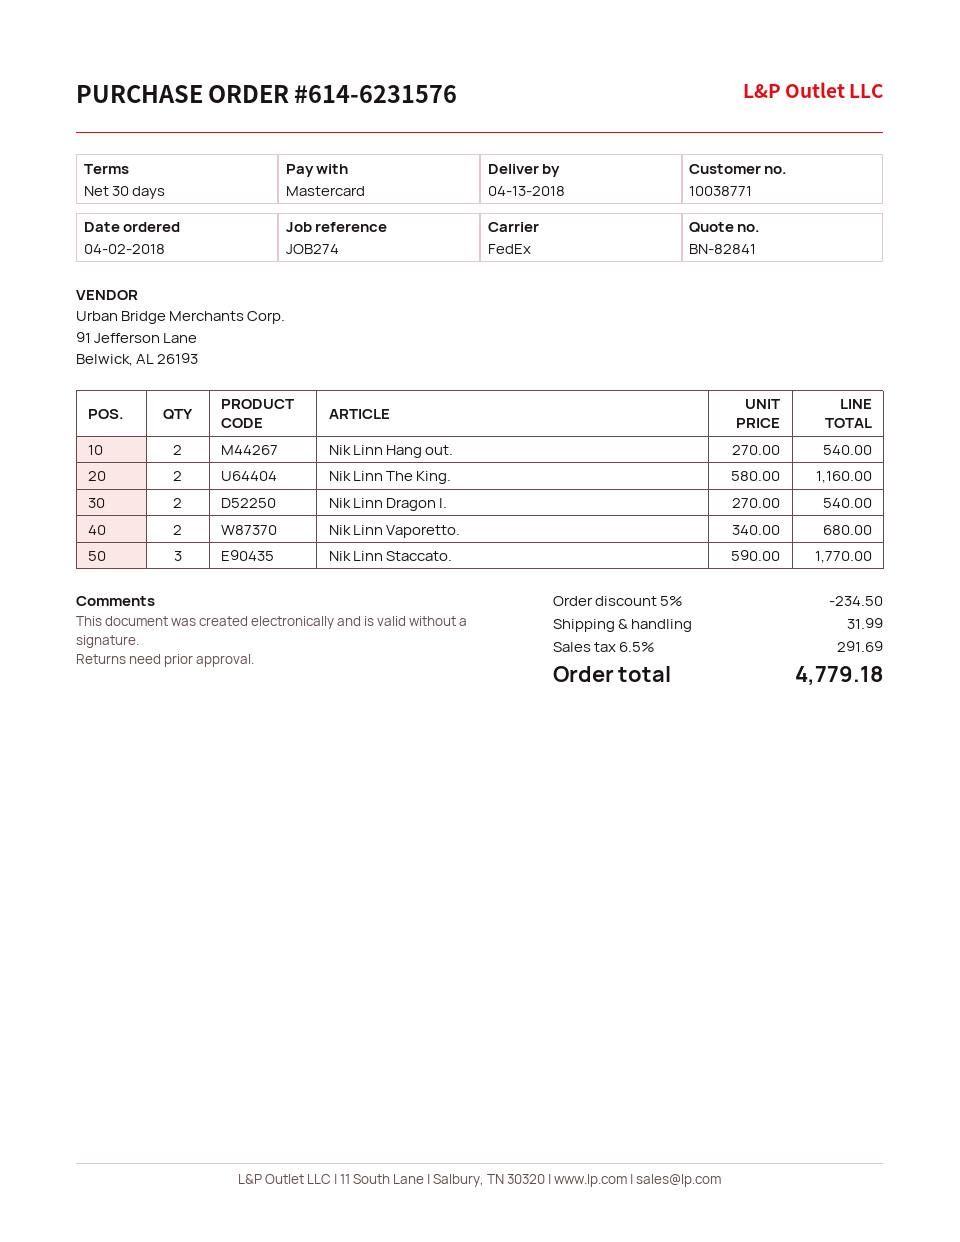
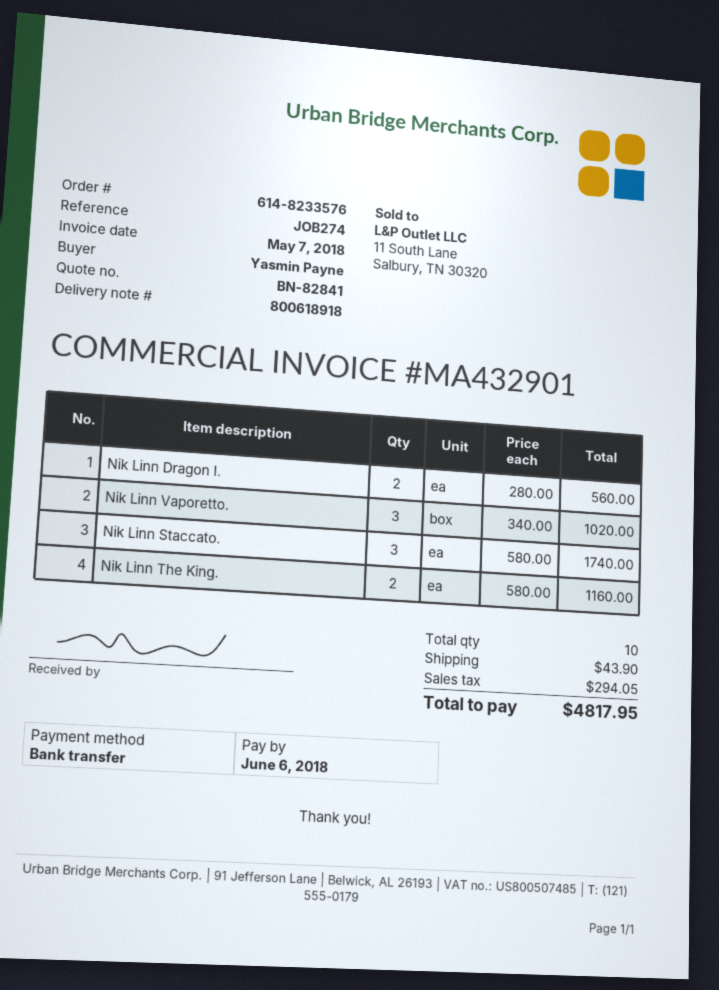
order number: 614-6231576 -> 614-8233576
payment method: Mastercard -> bank transfer
Nik Linn Hang out.: 2 x 270.00 = 540.00 -> none
Nik Linn Dragon I.: 2 x 270.00 = 540.00 -> 2 x 280.00 = 560.00
Nik Linn Vaporetto.: 2 x 340.00 = 680.00 -> 3 x 340.00 = 1020.00
Nik Linn Staccato.: 3 x 590.00 = 1770.00 -> 3 x 580.00 = 1740.00
discount: 5% = 234.50 -> none
shipping: 31.99 -> 43.90
tax: 291.69 -> 294.05
total: 4779.18 -> 4817.95

